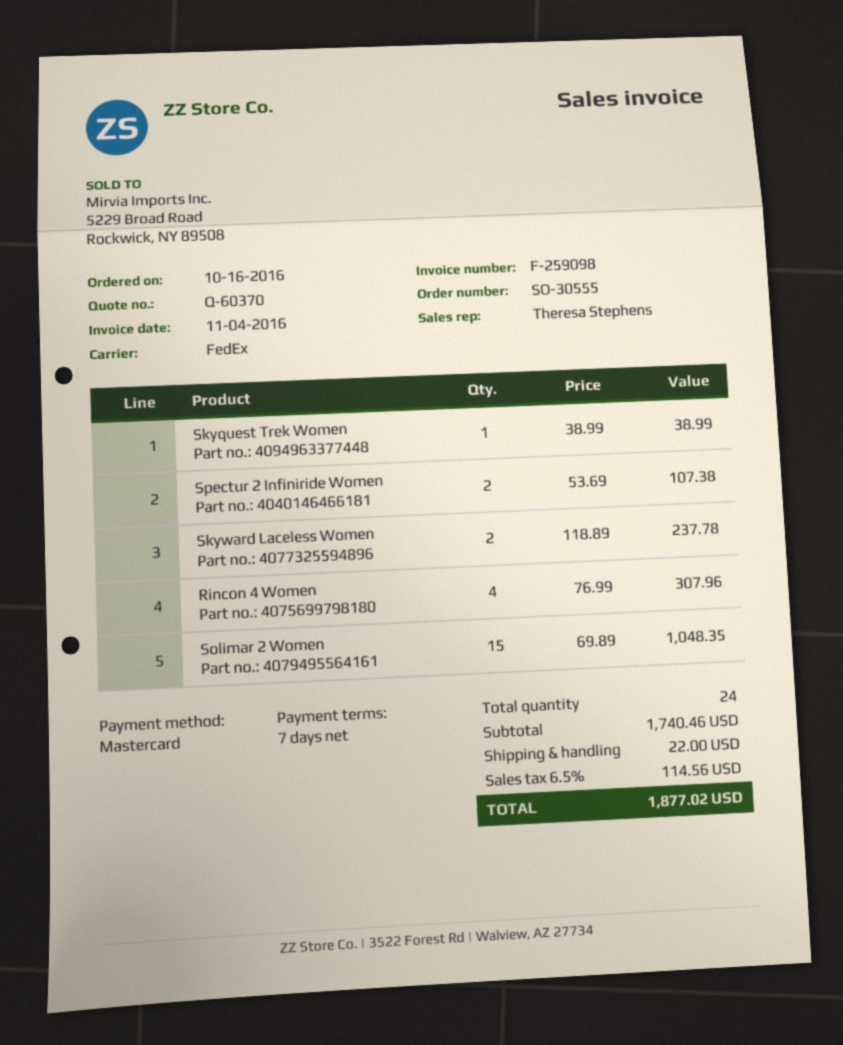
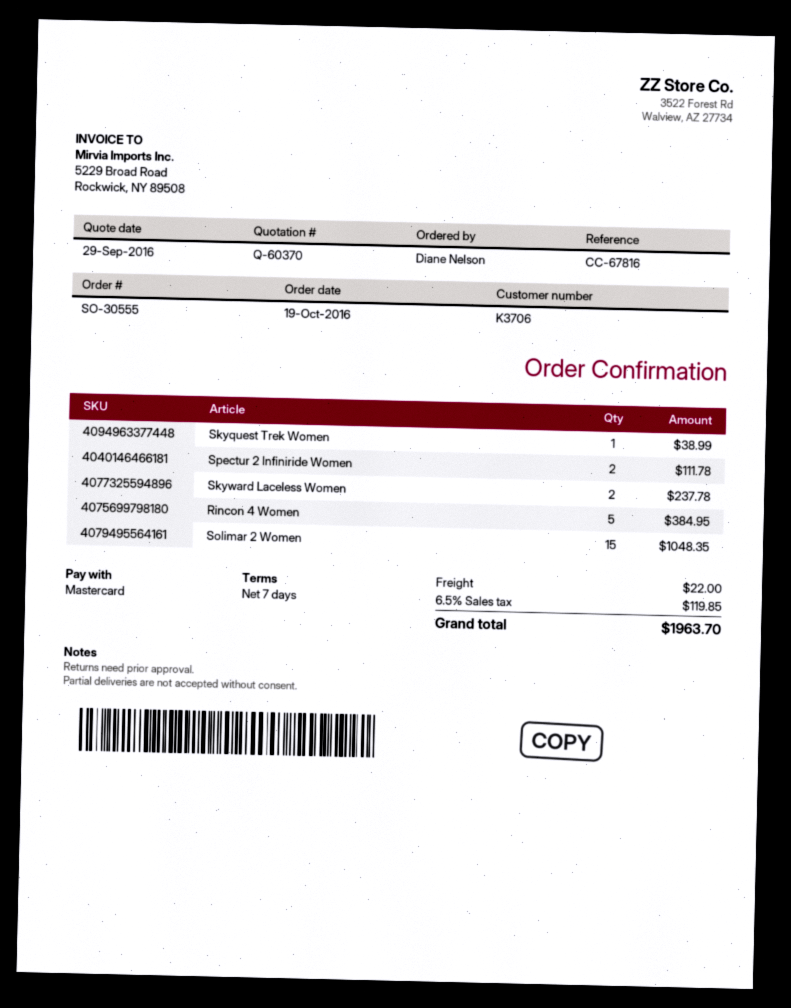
order date: 2016-10-16 -> 2016-10-19
Spectur 2 Infiniride Women: 2 for 107.38 -> 2 for 111.78
Rincon 4 Women: 4 for 307.96 -> 5 for 384.95
tax: 6.5% = 114.56 -> 6.5% = 119.85
total: 1877.02 -> 1963.70

